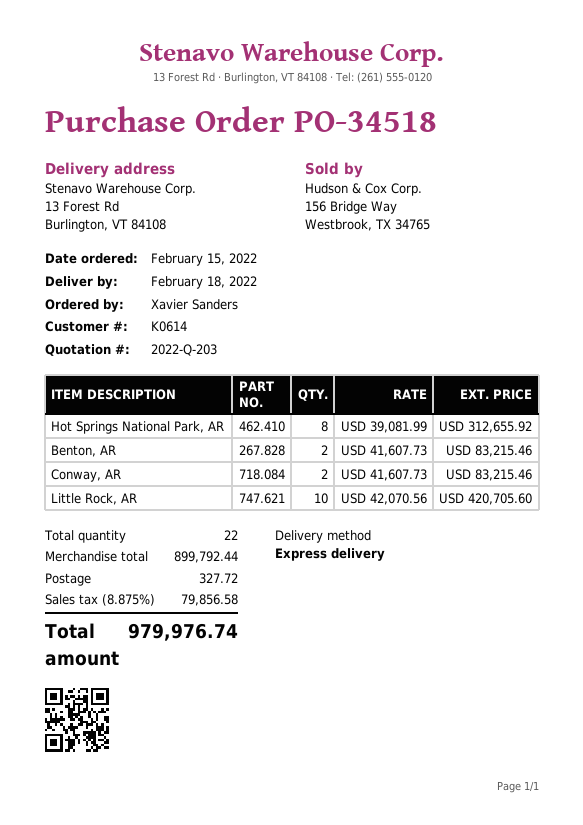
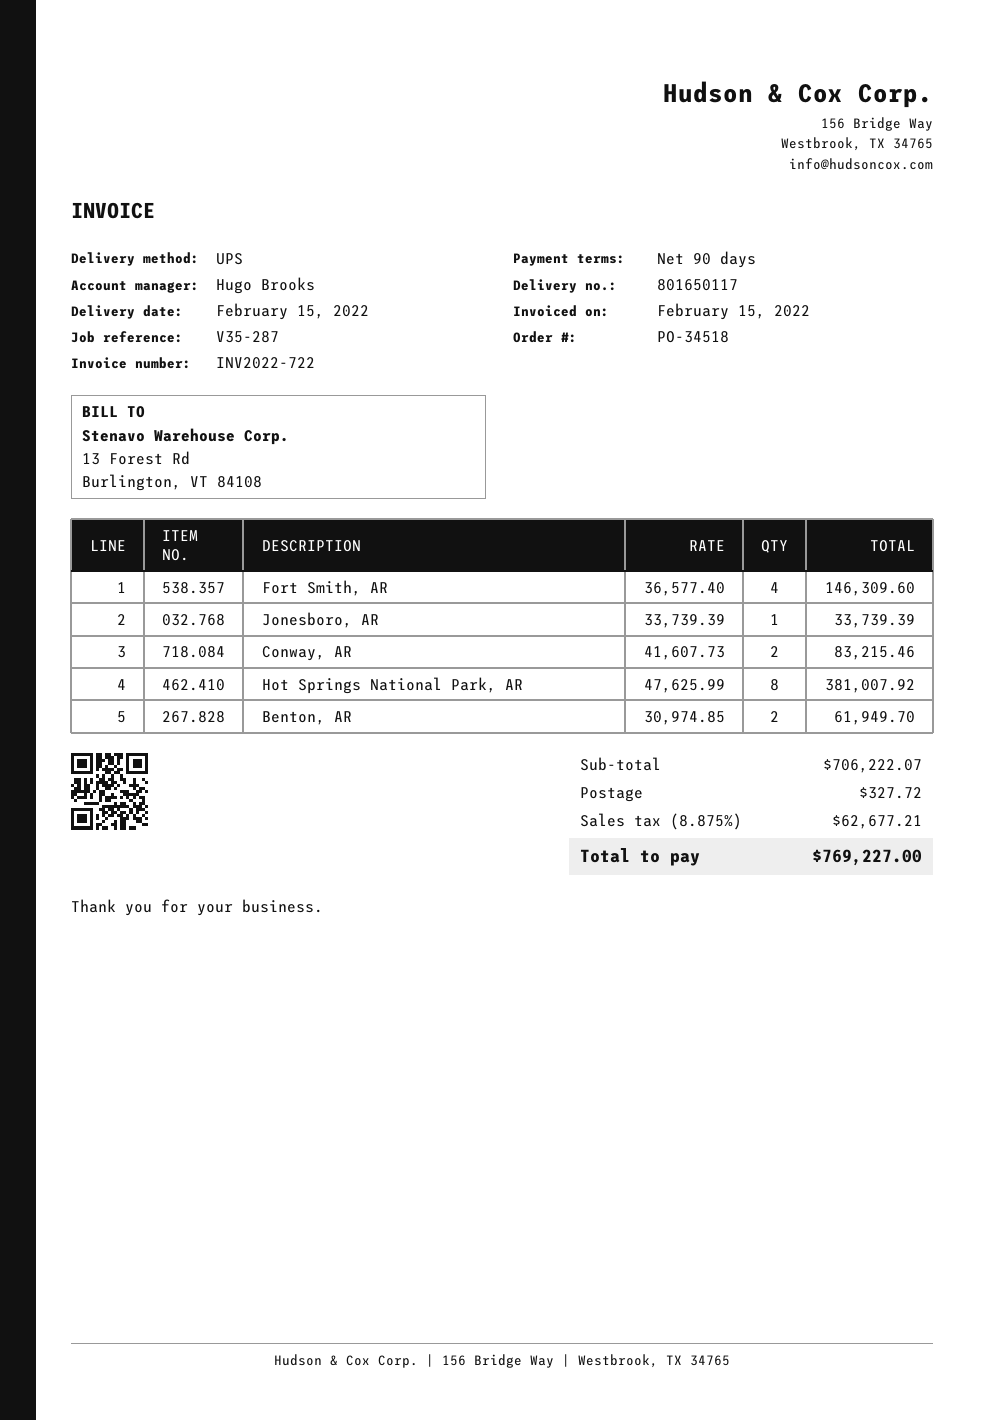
delivery date: 2022-02-18 -> 2022-02-15
shipping method: express -> UPS
Hot Springs National Park, AR: 8 x 39081.99 = 312655.92 -> 8 x 47625.99 = 381007.92
Benton, AR: 2 x 41607.73 = 83215.46 -> 2 x 30974.85 = 61949.70
Little Rock, AR: 10 x 42070.56 = 420705.60 -> none
Fort Smith, AR: none -> 4 x 36577.40 = 146309.60
Jonesboro, AR: none -> 1 x 33739.39 = 33739.39
subtotal: 899792.44 -> 706222.07
tax: 8.875% = 79856.58 -> 8.875% = 62677.21
total: 979976.74 -> 769227.00

